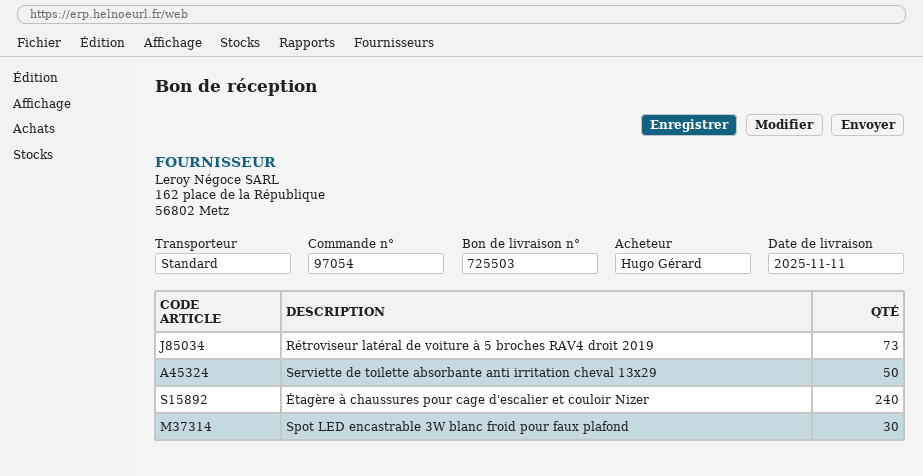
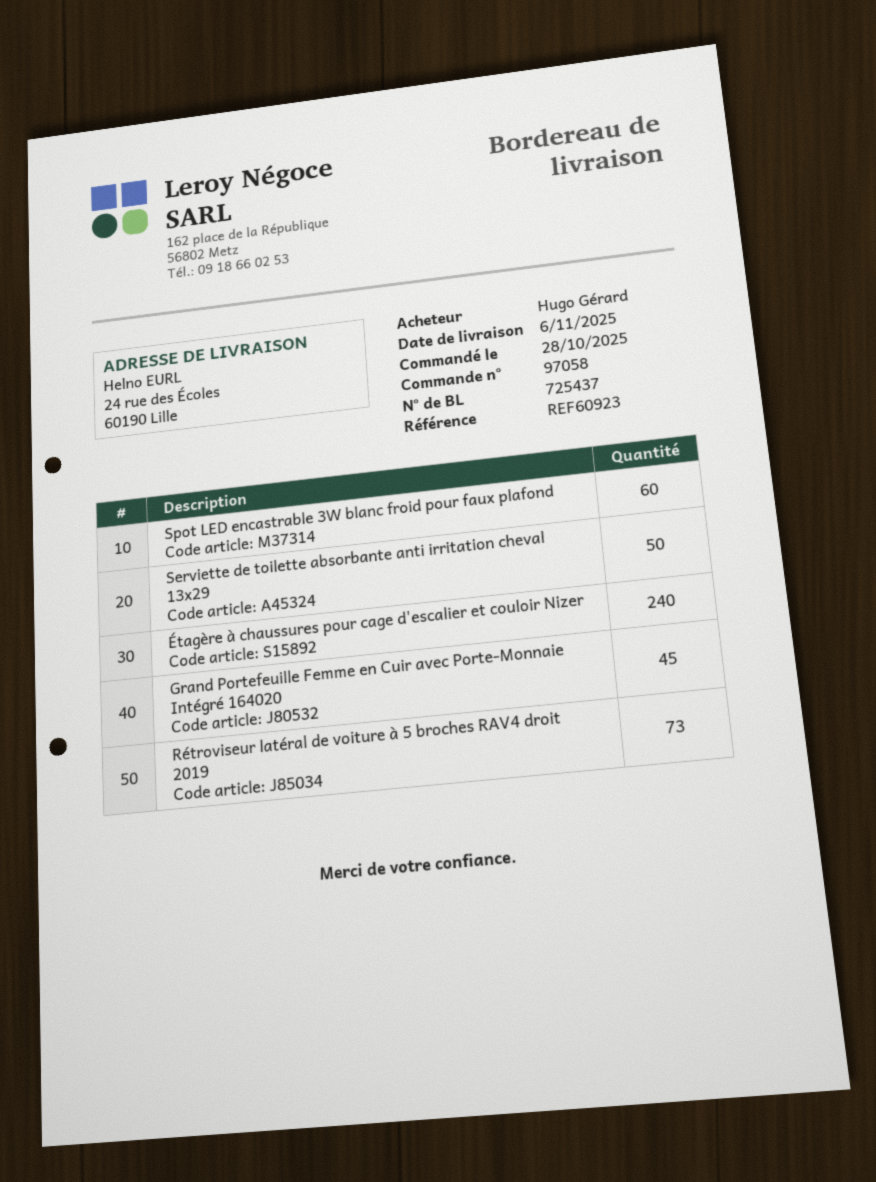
order number: 97054 -> 97058
delivery note number: 725503 -> 725437
delivery date: 2025-11-11 -> 2025-11-06
Spot LED encastrable 3W blanc froid pour faux plafond: 30 -> 60
Grand Portefeuille Femme en Cuir avec Porte-Monnaie Intégré 164020: none -> 45

